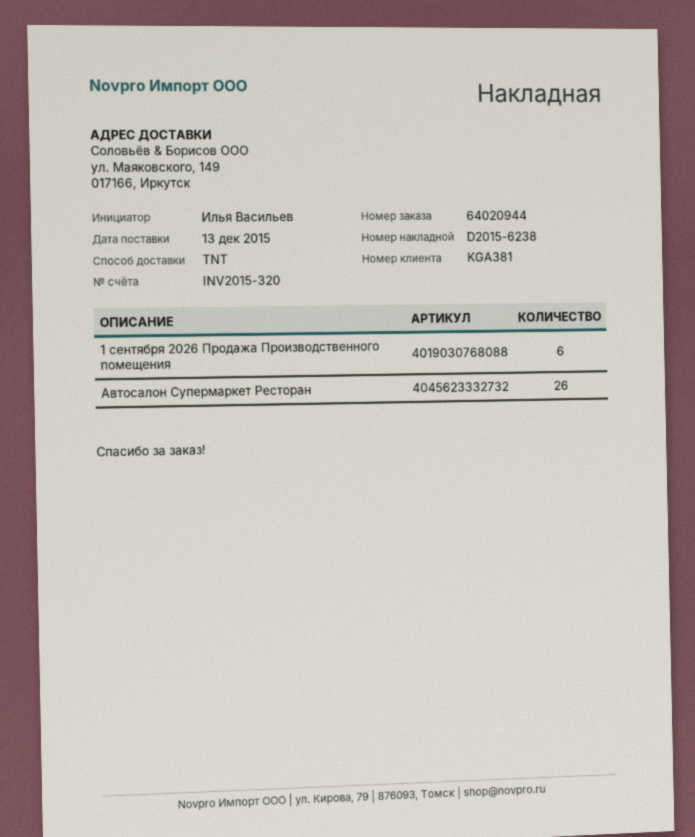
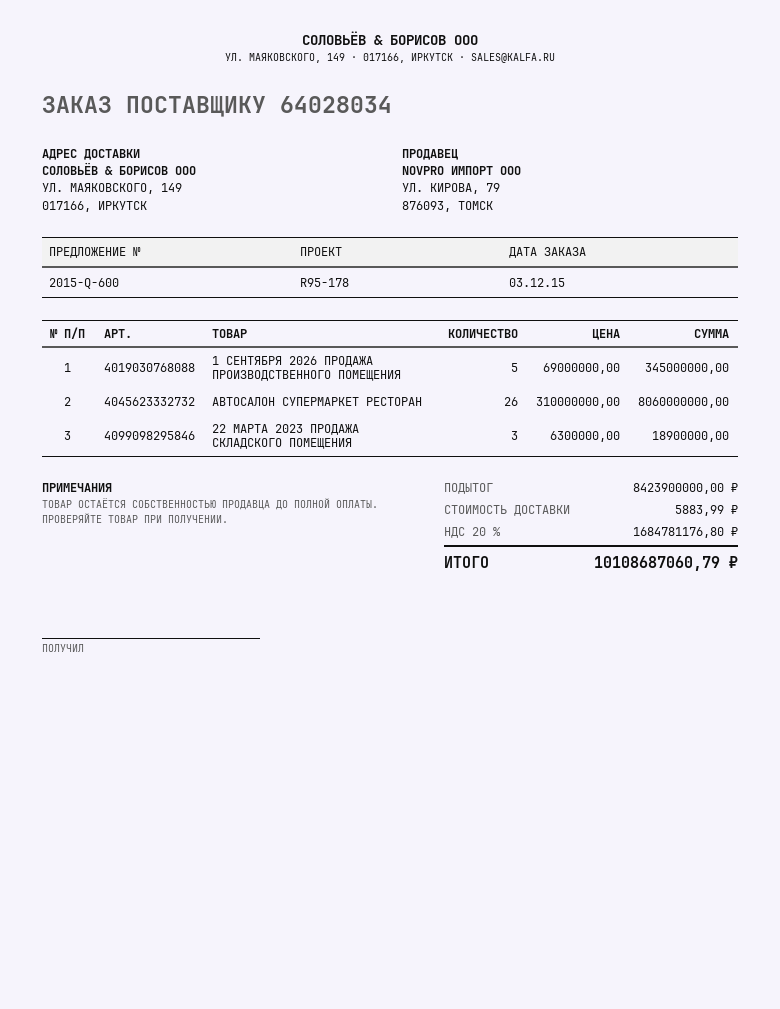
order number: 64020944 -> 64028034
1 сентября 2026 Продажа Производственного помещения: 6 -> 5
22 МАРТА 2023 ПРОДАЖА СКЛАДСКОГО ПОМЕЩЕНИЯ: none -> 3

